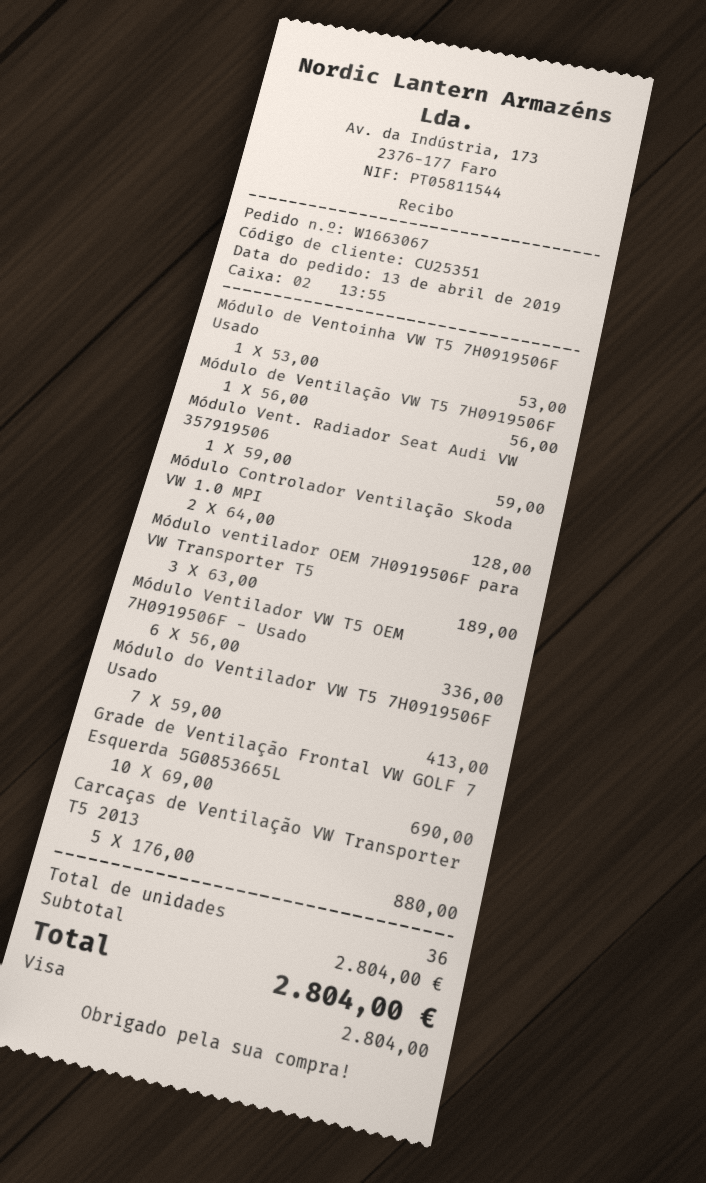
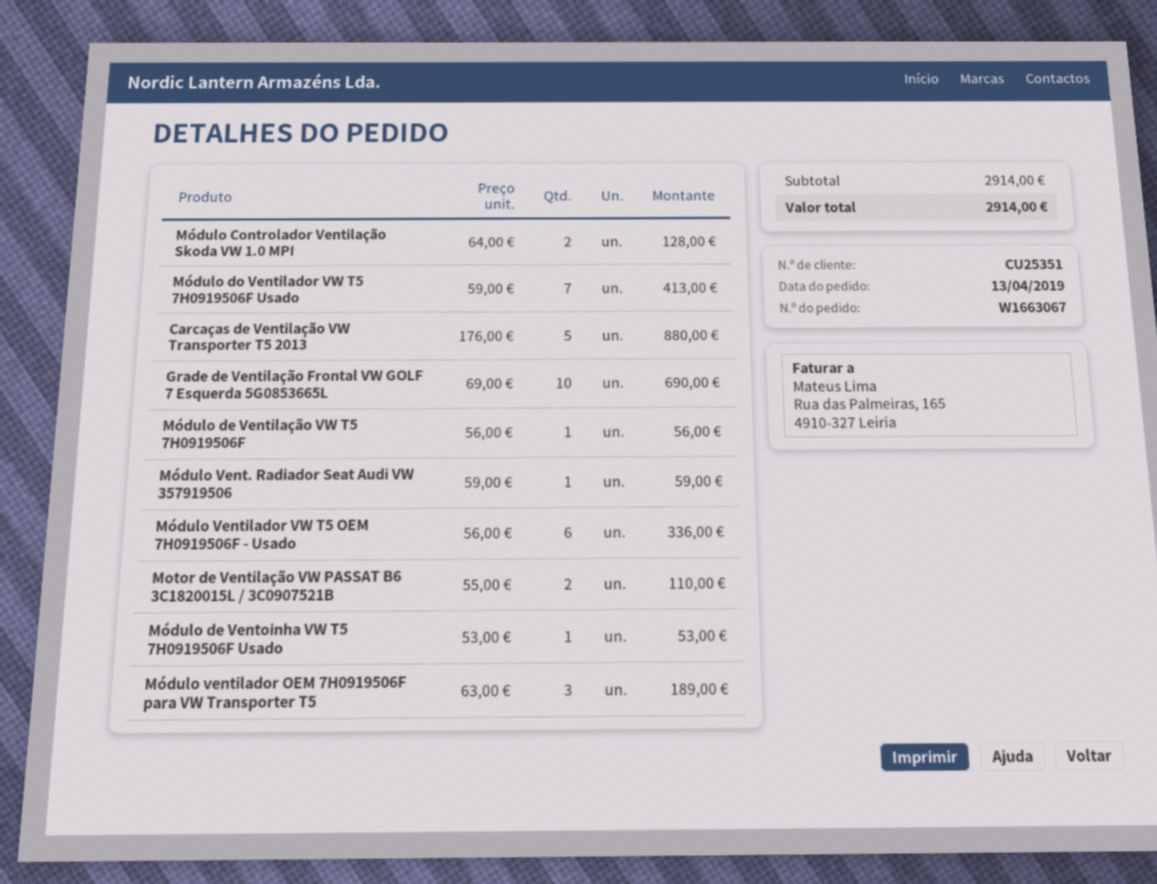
Motor de Ventilação VW PASSAT B6 3C1820015L / 3C0907521B: none -> 2 x 55.00 = 110.00
subtotal: 2804.00 -> 2914.00
total: 2804.00 -> 2914.00

